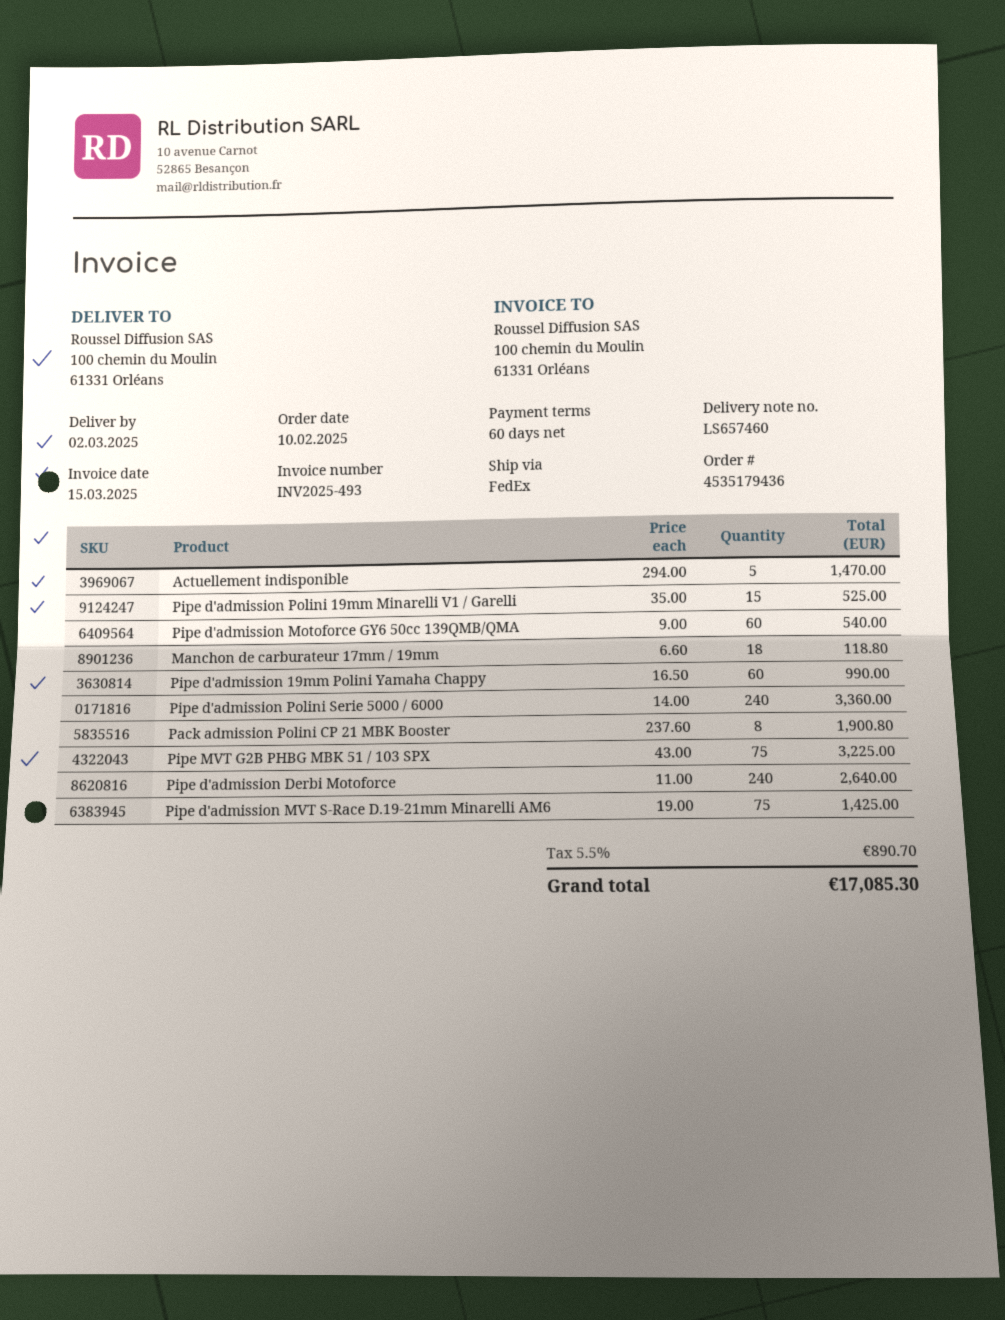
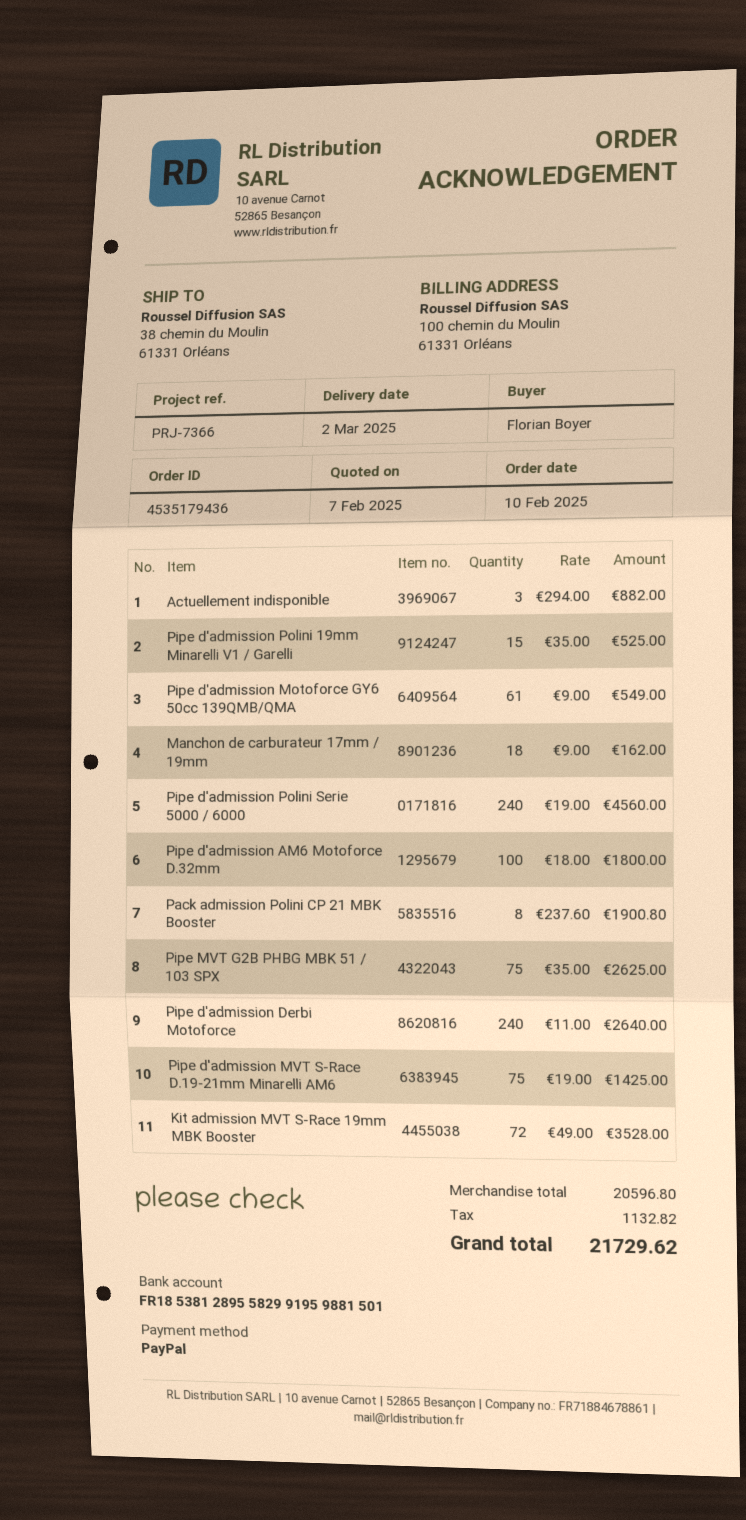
ship to: 100 chemin du Moulin, 61331 Orléans -> 38 chemin du Moulin, 61331 Orléans
Actuellement indisponible: 5 x 294.00 = 1470.00 -> 3 x 294.00 = 882.00
Pipe d'admission Motoforce GY6 50cc 139QMB/QMA: 60 x 9.00 = 540.00 -> 61 x 9.00 = 549.00
Manchon de carburateur 17mm / 19mm: 18 x 6.60 = 118.80 -> 18 x 9.00 = 162.00
Pipe d'admission 19mm Polini Yamaha Chappy: 60 x 16.50 = 990.00 -> none
Pipe d'admission Polini Serie 5000 / 6000: 240 x 14.00 = 3360.00 -> 240 x 19.00 = 4560.00
Pipe MVT G2B PHBG MBK 51 / 103 SPX: 75 x 43.00 = 3225.00 -> 75 x 35.00 = 2625.00
Pipe d'admission AM6 Motoforce D.32mm: none -> 100 x 18.00 = 1800.00
Kit admission MVT S-Race 19mm MBK Booster: none -> 72 x 49.00 = 3528.00
tax: 890.70 -> 1132.82
total: 17085.30 -> 21729.62

